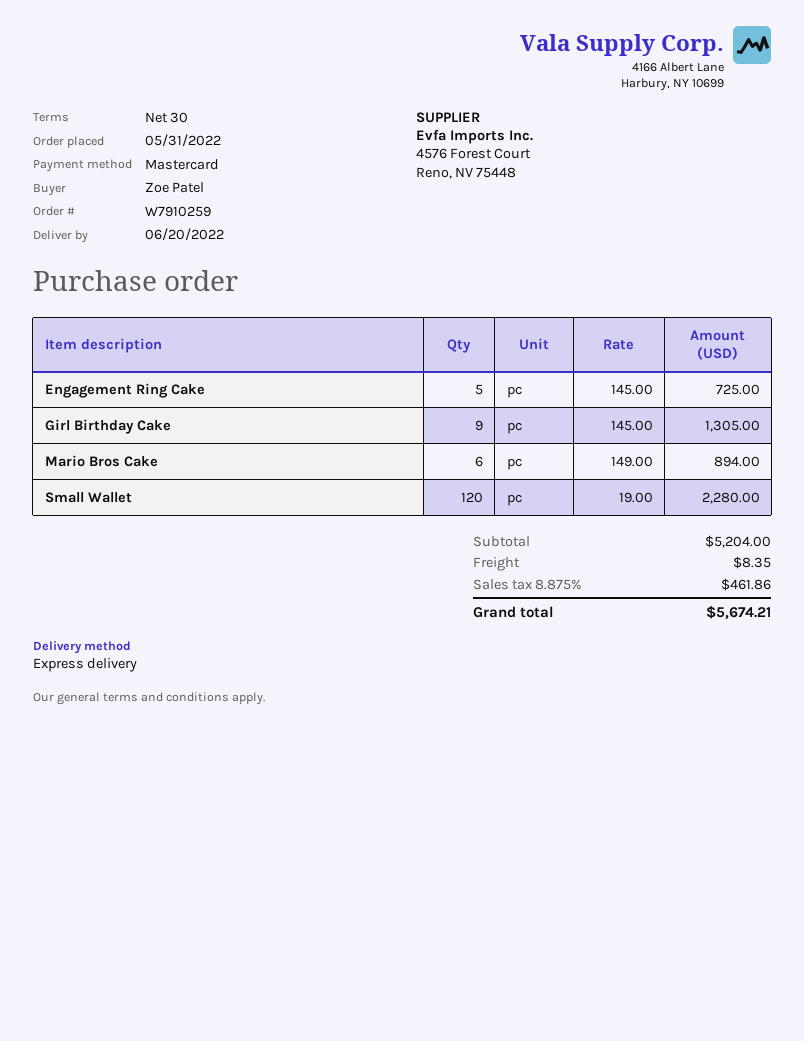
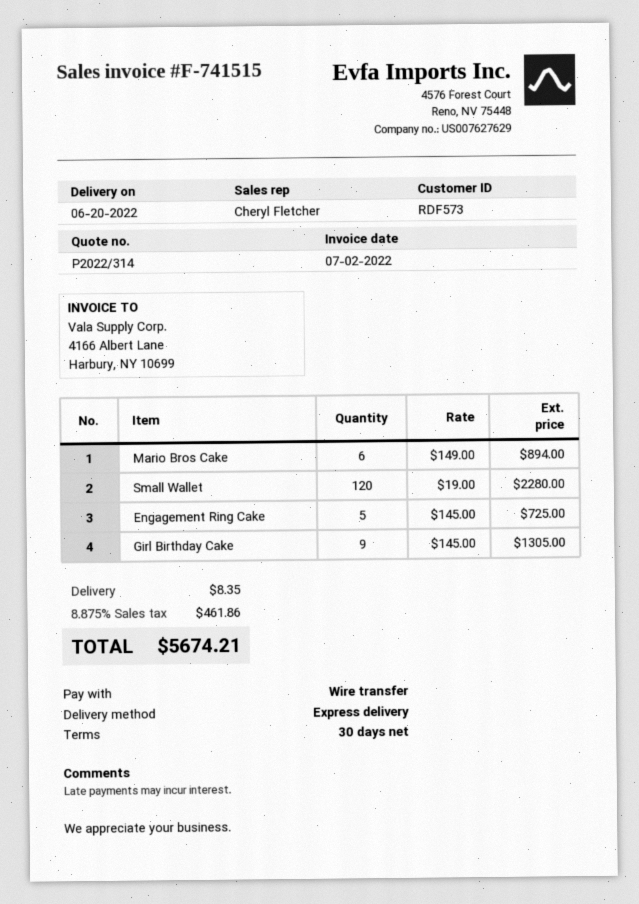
payment method: Mastercard -> bank transfer

